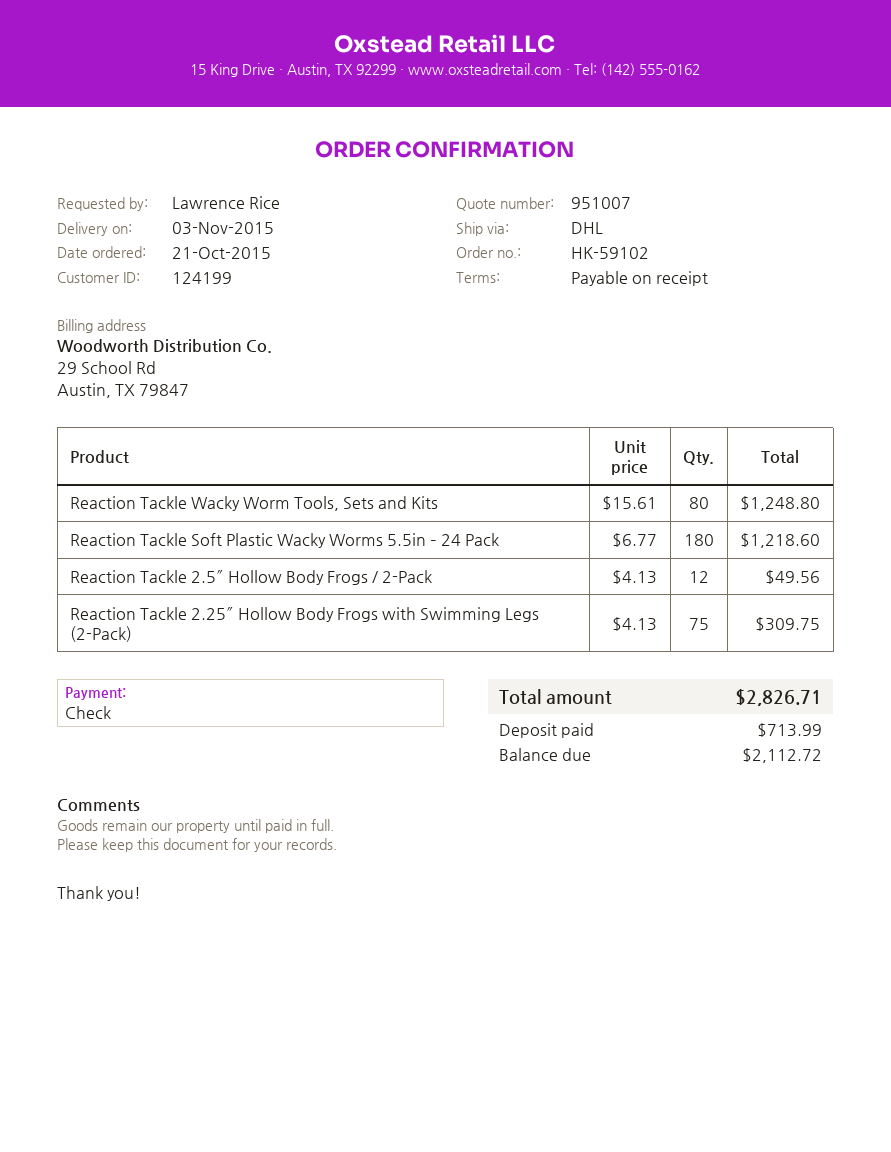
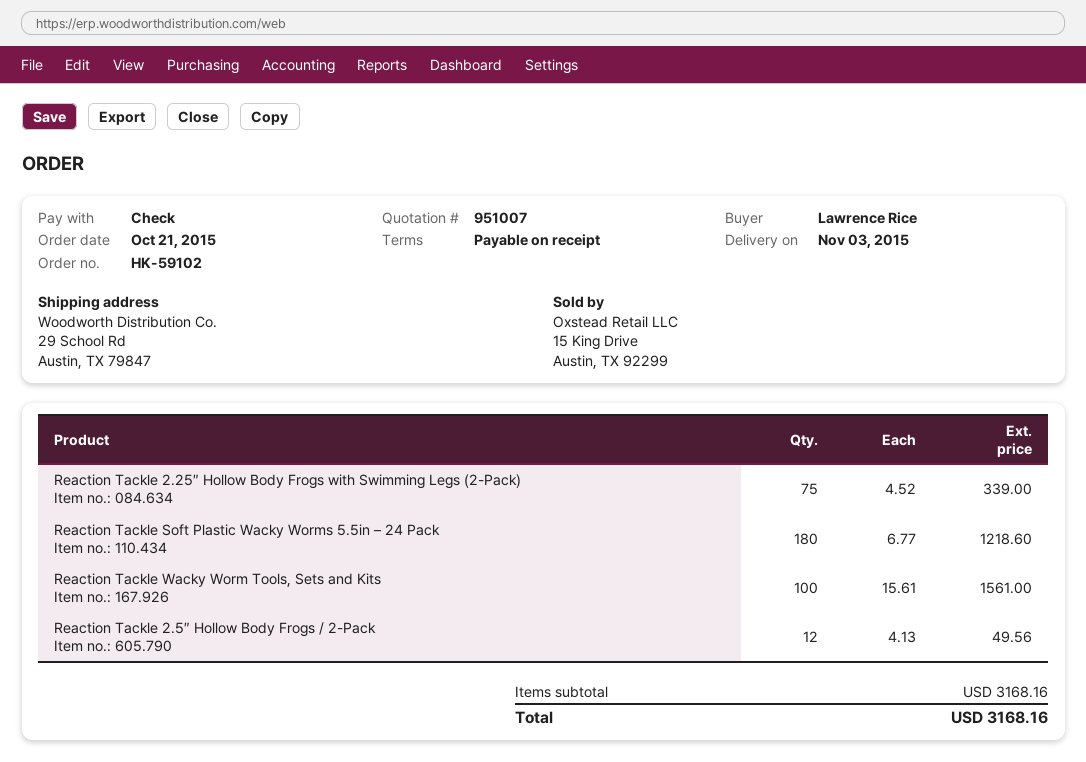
Reaction Tackle Wacky Worm Tools, Sets and Kits: 80 x 15.61 = 1248.80 -> 100 x 15.61 = 1561.00
Reaction Tackle 2.25″ Hollow Body Frogs with Swimming Legs (2-Pack): 75 x 4.13 = 309.75 -> 75 x 4.52 = 339.00
total: 2826.71 -> 3168.16

